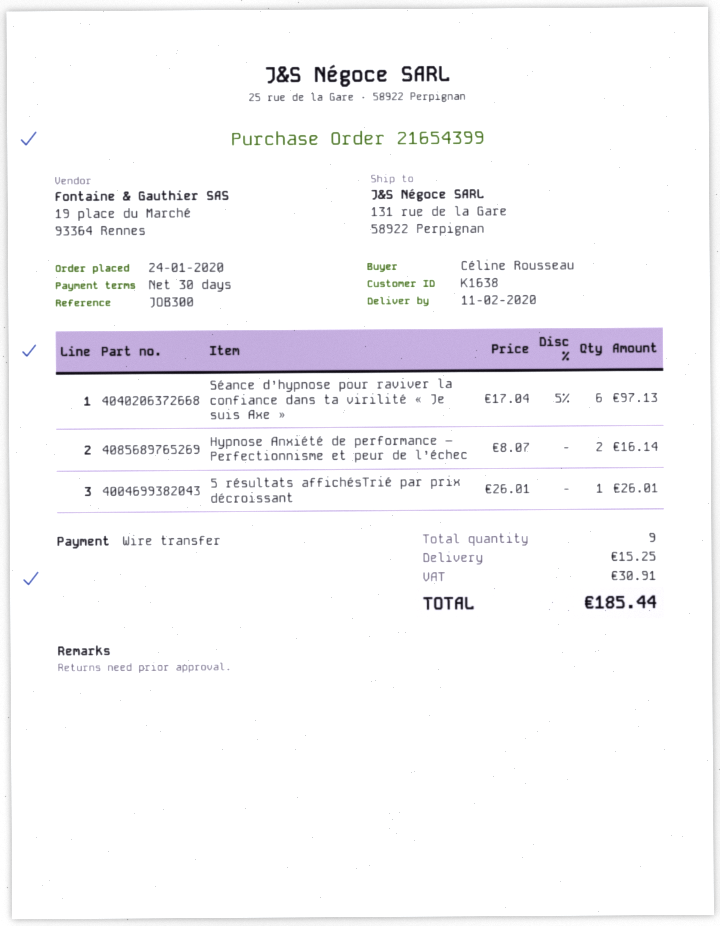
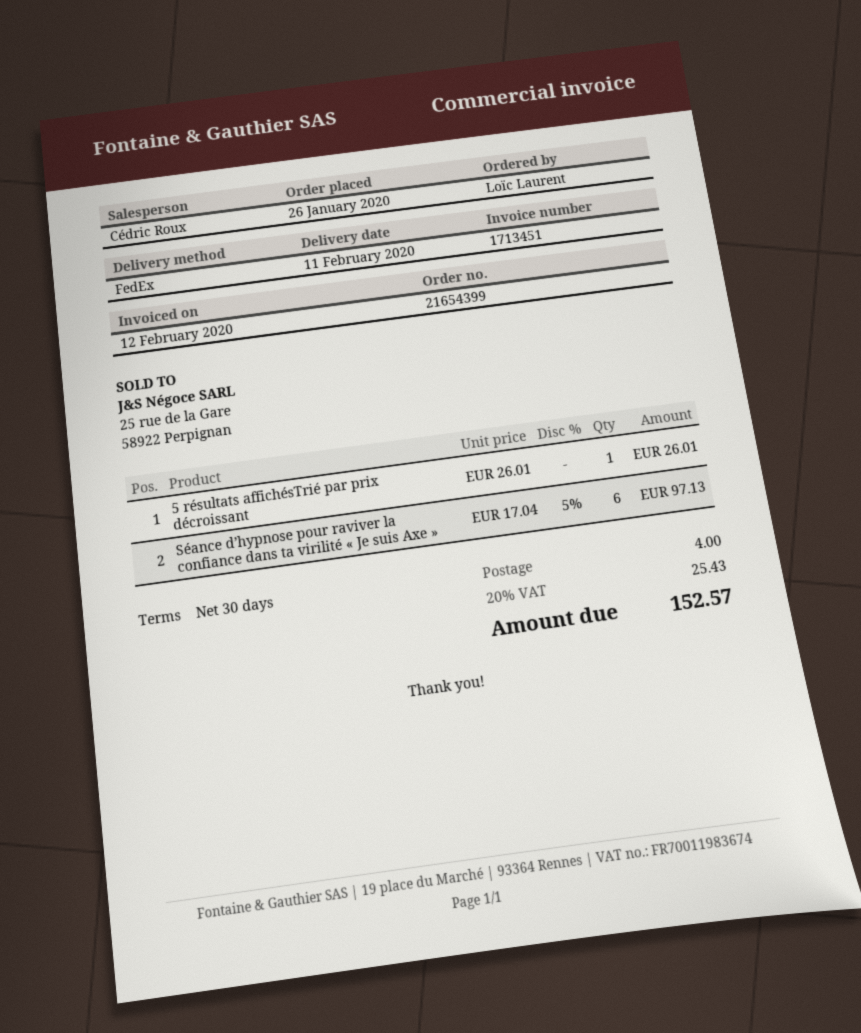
order date: 2020-01-24 -> 2020-01-26
ordered by: Céline Rousseau -> Loïc Laurent
Hypnose Anxiété de performance – Perfectionnisme et peur de l’échec: 2 x 8.07 = 16.14 -> none
shipping: 15.25 -> 4.00
tax: 30.91 -> 25.43
total: 185.44 -> 152.57

